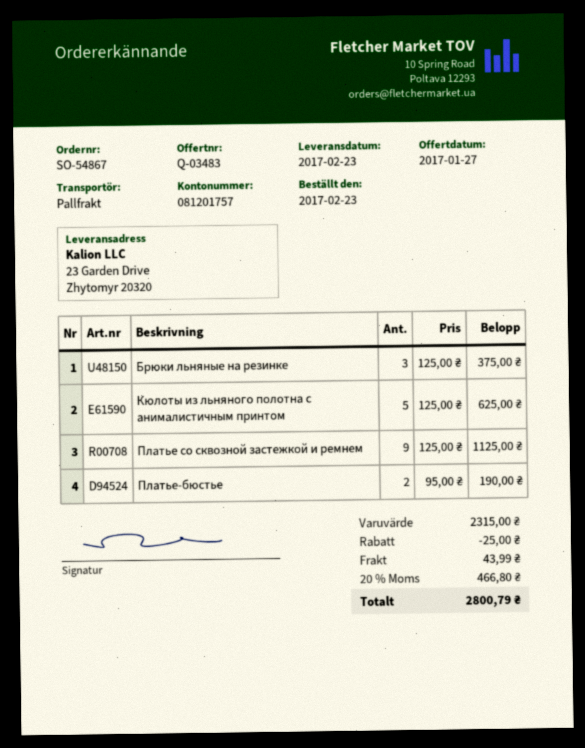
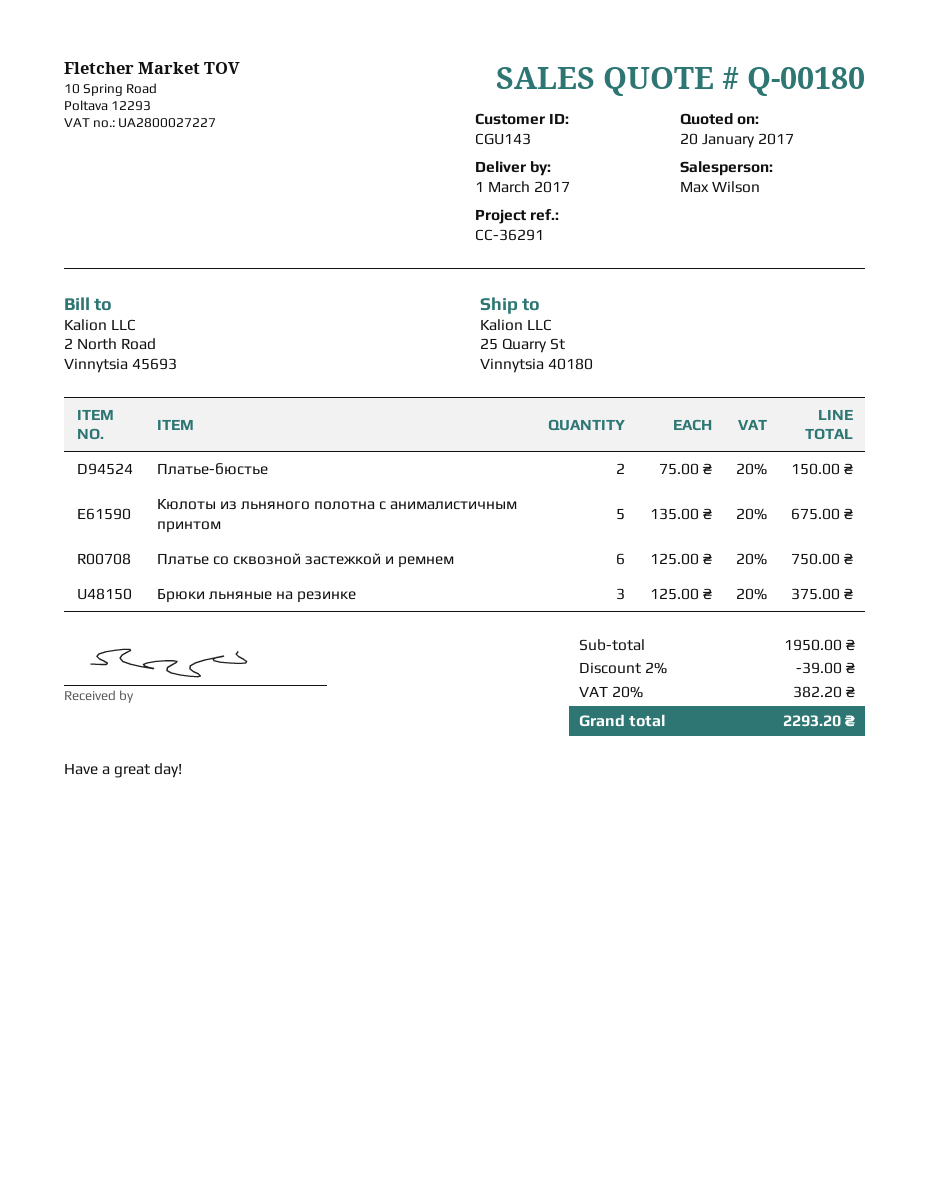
quote number: Q-03483 -> Q-00180
quote date: 2017-01-27 -> 2017-01-20
delivery date: 2017-02-23 -> 2017-03-01
ship to: 23 Garden Drive, Zhytomyr 20320 -> 25 Quarry St, Vinnytsia 40180
Кюлоты из льняного полотна с анималистичным принтом: 5 x 125.00 = 625.00 -> 5 x 135.00 = 675.00
Платье со сквозной застежкой и ремнем: 9 x 125.00 = 1125.00 -> 6 x 125.00 = 750.00
Платье-бюстье: 2 x 95.00 = 190.00 -> 2 x 75.00 = 150.00
subtotal: 2315.00 -> 1950.00
discount: 25.00 -> 39.00
shipping: 43.99 -> none
tax: 20% = 466.80 -> 20% = 382.20
total: 2800.79 -> 2293.20

